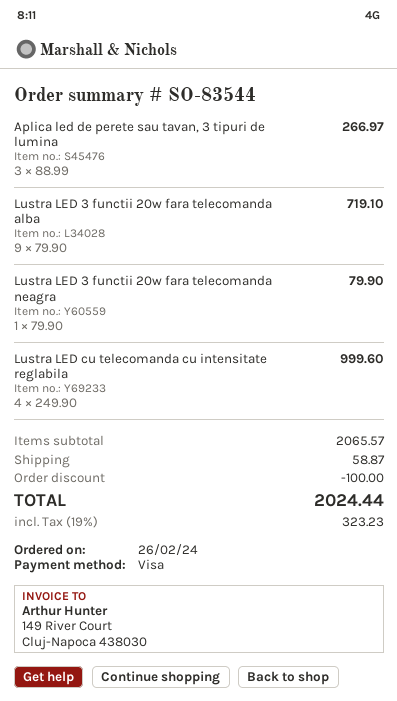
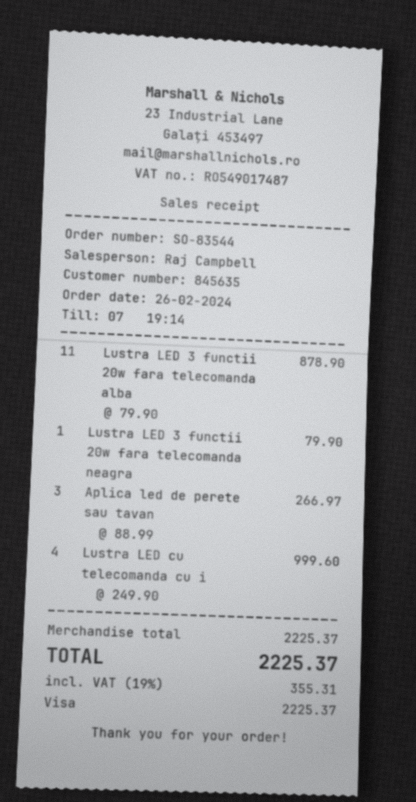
Lustra LED 3 functii 20w fara telecomanda alba: 9 x 79.90 = 719.10 -> 11 x 79.90 = 878.90
subtotal: 2065.57 -> 2225.37
discount: 100.00 -> none
shipping: 58.87 -> none
tax: 19% = 323.23 -> 19% = 355.31
total: 2024.44 -> 2225.37

